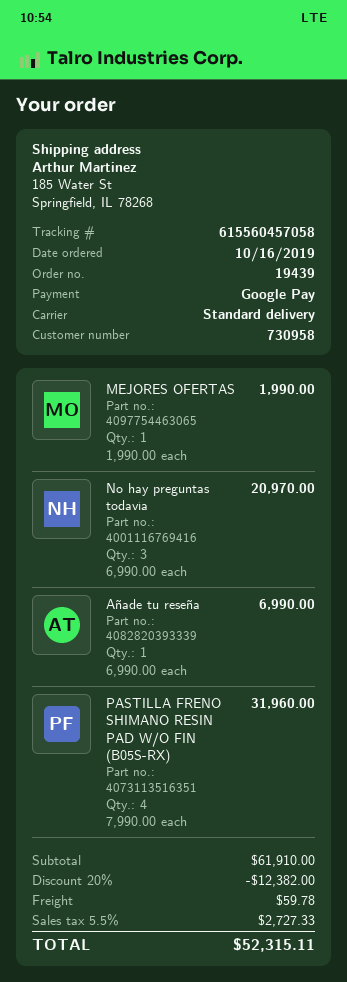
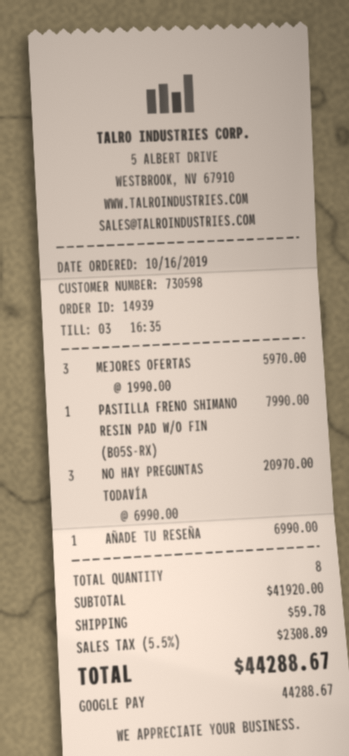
order number: 19439 -> 14939
customer number: 730958 -> 730598
MEJORES OFERTAS: 1 x 1990.00 = 1990.00 -> 3 x 1990.00 = 5970.00
PASTILLA FRENO SHIMANO RESIN PAD W/O FIN (B05S-RX): 4 x 7990.00 = 31960.00 -> 1 x 7990.00 = 7990.00
subtotal: 61910.00 -> 41920.00
discount: 20% = 12382.00 -> none
tax: 5.5% = 2727.33 -> 5.5% = 2308.89
total: 52315.11 -> 44288.67

